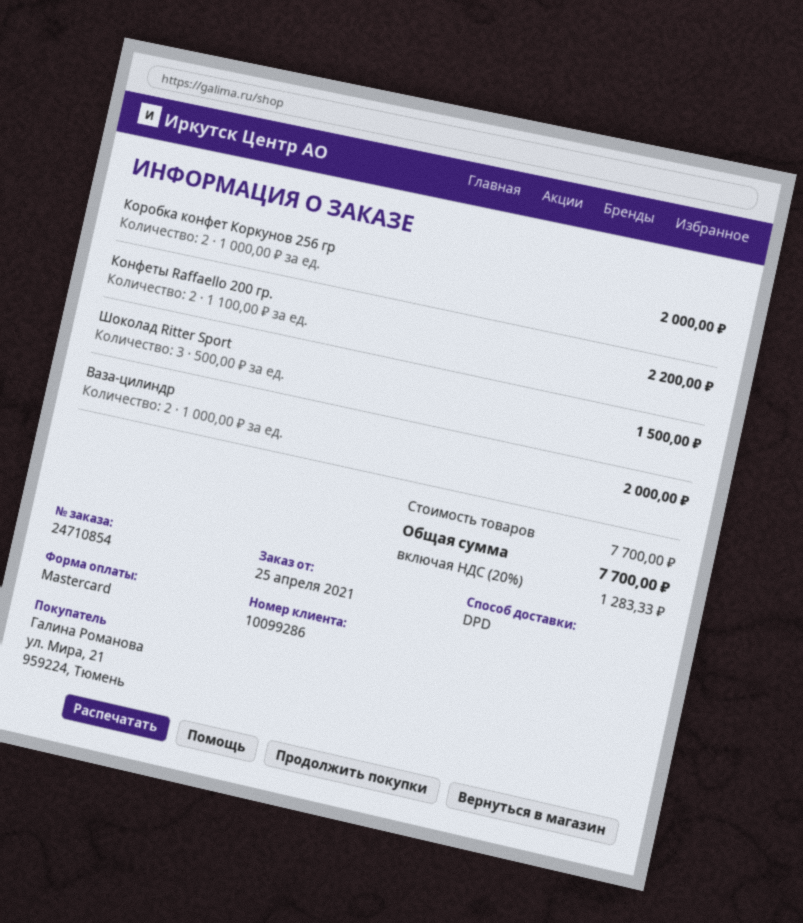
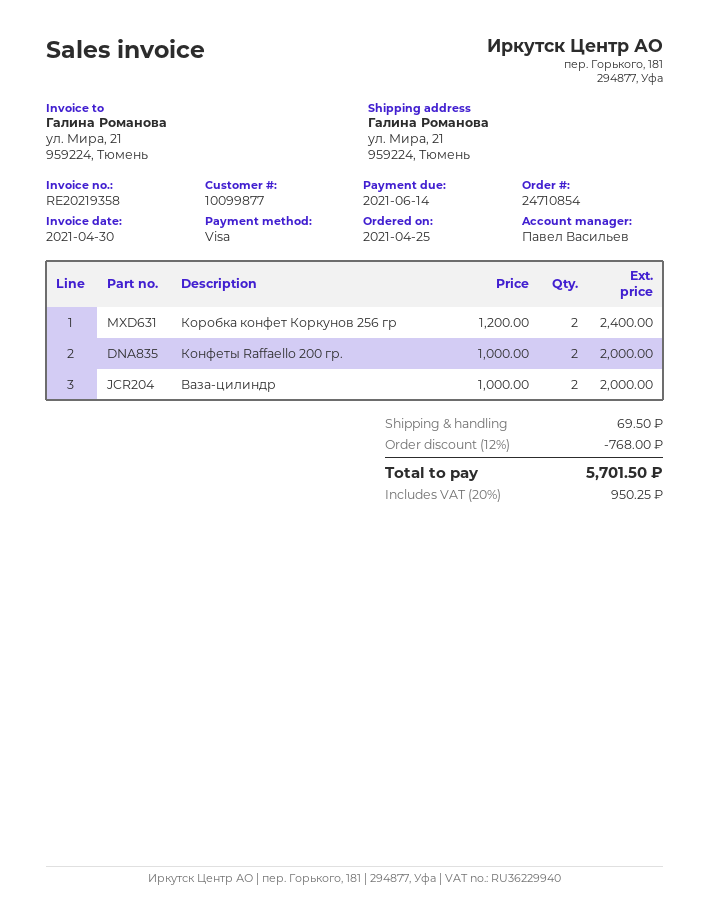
customer number: 10099286 -> 10099877
payment method: Mastercard -> Visa
Коробка конфет Коркунов 256 гр: 2 x 1000.00 = 2000.00 -> 2 x 1200.00 = 2400.00
Конфеты Raffaello 200 гр.: 2 x 1100.00 = 2200.00 -> 2 x 1000.00 = 2000.00
Шоколад Ritter Sport: 3 x 500.00 = 1500.00 -> none
discount: none -> 12% = 768.00
shipping: none -> 69.50
tax: 20% = 1283.33 -> 20% = 950.25
total: 7700.00 -> 5701.50

